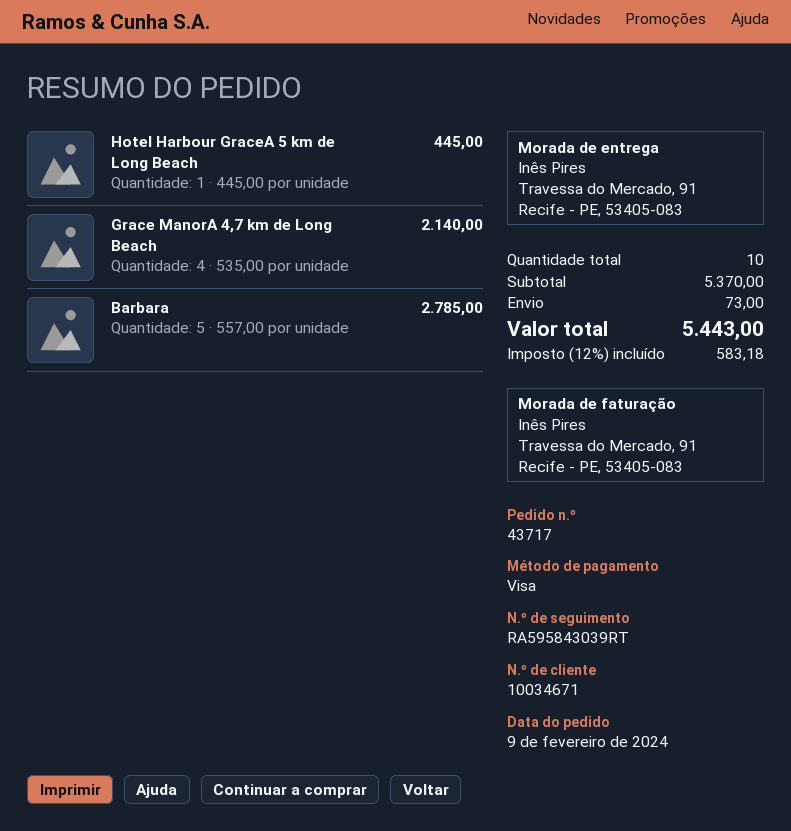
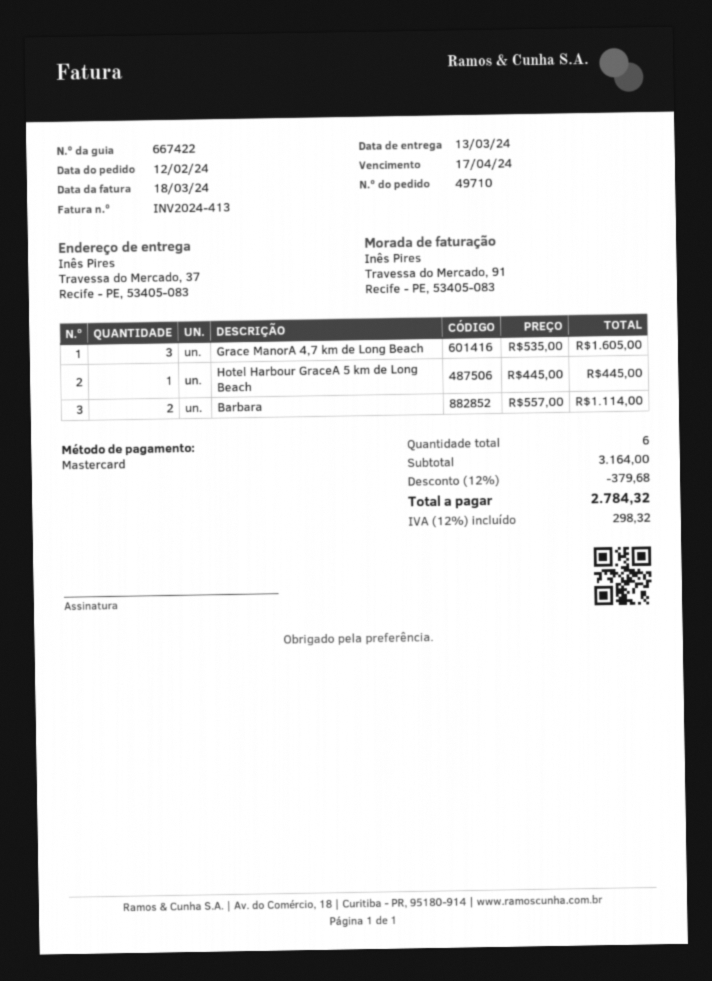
order number: 43717 -> 49710
order date: 2024-02-09 -> 2024-02-12
payment method: Visa -> Mastercard
ship to: Travessa do Mercado, 91, Recife - PE, 53405-083 -> Travessa do Mercado, 37, Recife - PE, 53405-083
Grace ManorA 4,7 km de Long Beach: 4 x 535.00 = 2140.00 -> 3 x 535.00 = 1605.00
Barbara: 5 x 557.00 = 2785.00 -> 2 x 557.00 = 1114.00
total quantity: 10 -> 6
subtotal: 5370.00 -> 3164.00
discount: none -> 12% = 379.68
shipping: 73.00 -> none
tax: 12% = 583.18 -> 12% = 298.32
total: 5443.00 -> 2784.32

